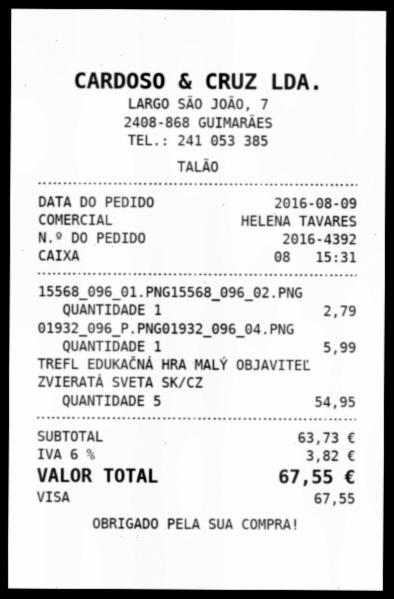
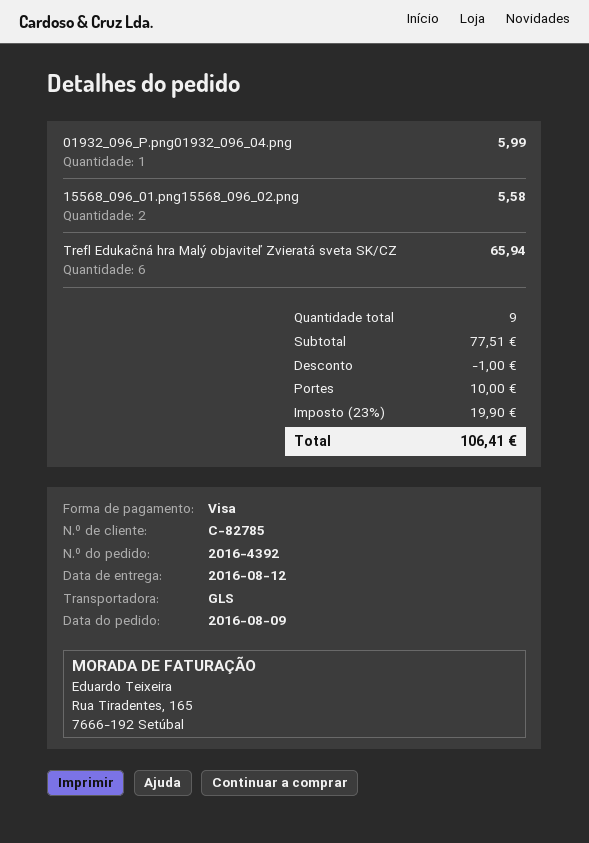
15568_096_01.PNG15568_096_02.PNG: 1 for 2.79 -> 2 for 5.58
TREFL EDUKAČNÁ HRA MALÝ OBJAVITEĽ ZVIERATÁ SVETA SK/CZ: 5 for 54.95 -> 6 for 65.94
subtotal: 63.73 -> 77.51
discount: none -> 1.00
shipping: none -> 10.00
tax: 6% = 3.82 -> 23% = 19.90
total: 67.55 -> 106.41

